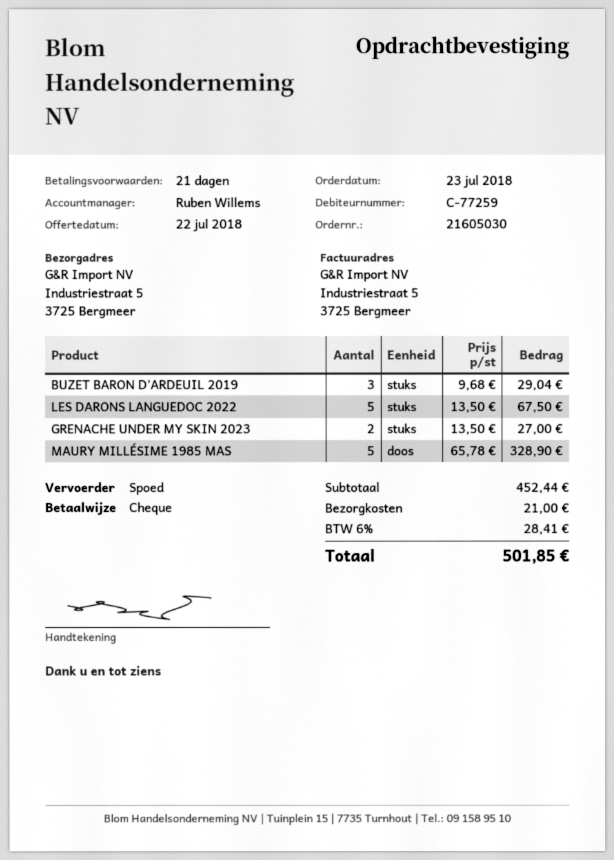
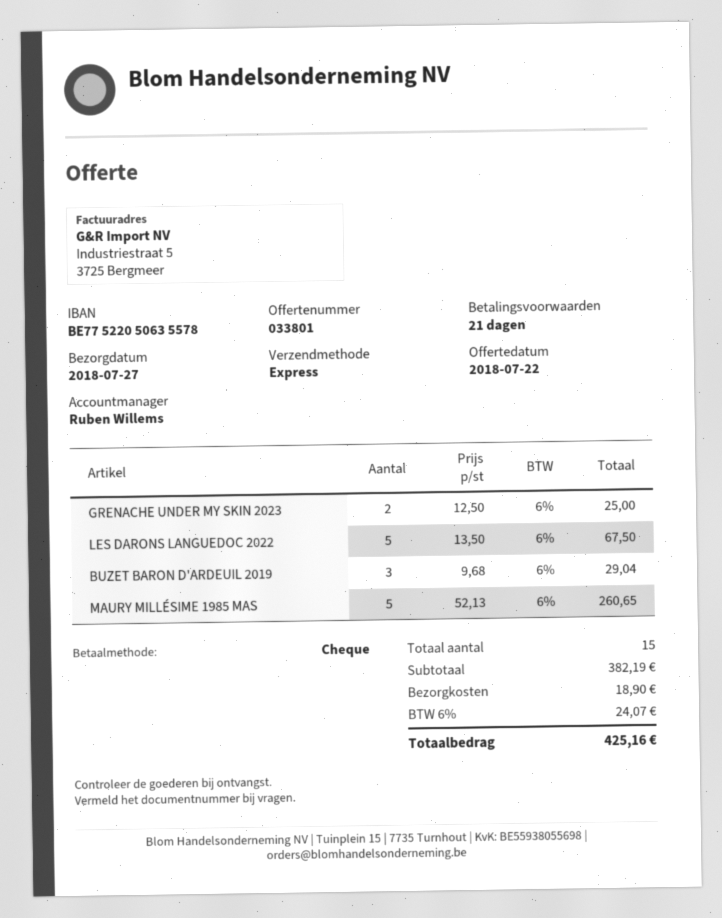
GRENACHE UNDER MY SKIN 2023: 2 x 13.50 = 27.00 -> 2 x 12.50 = 25.00
MAURY MILLÉSIME 1985 MAS: 5 x 65.78 = 328.90 -> 5 x 52.13 = 260.65
subtotal: 452.44 -> 382.19
shipping: 21.00 -> 18.90
tax: 6% = 28.41 -> 6% = 24.07
total: 501.85 -> 425.16

